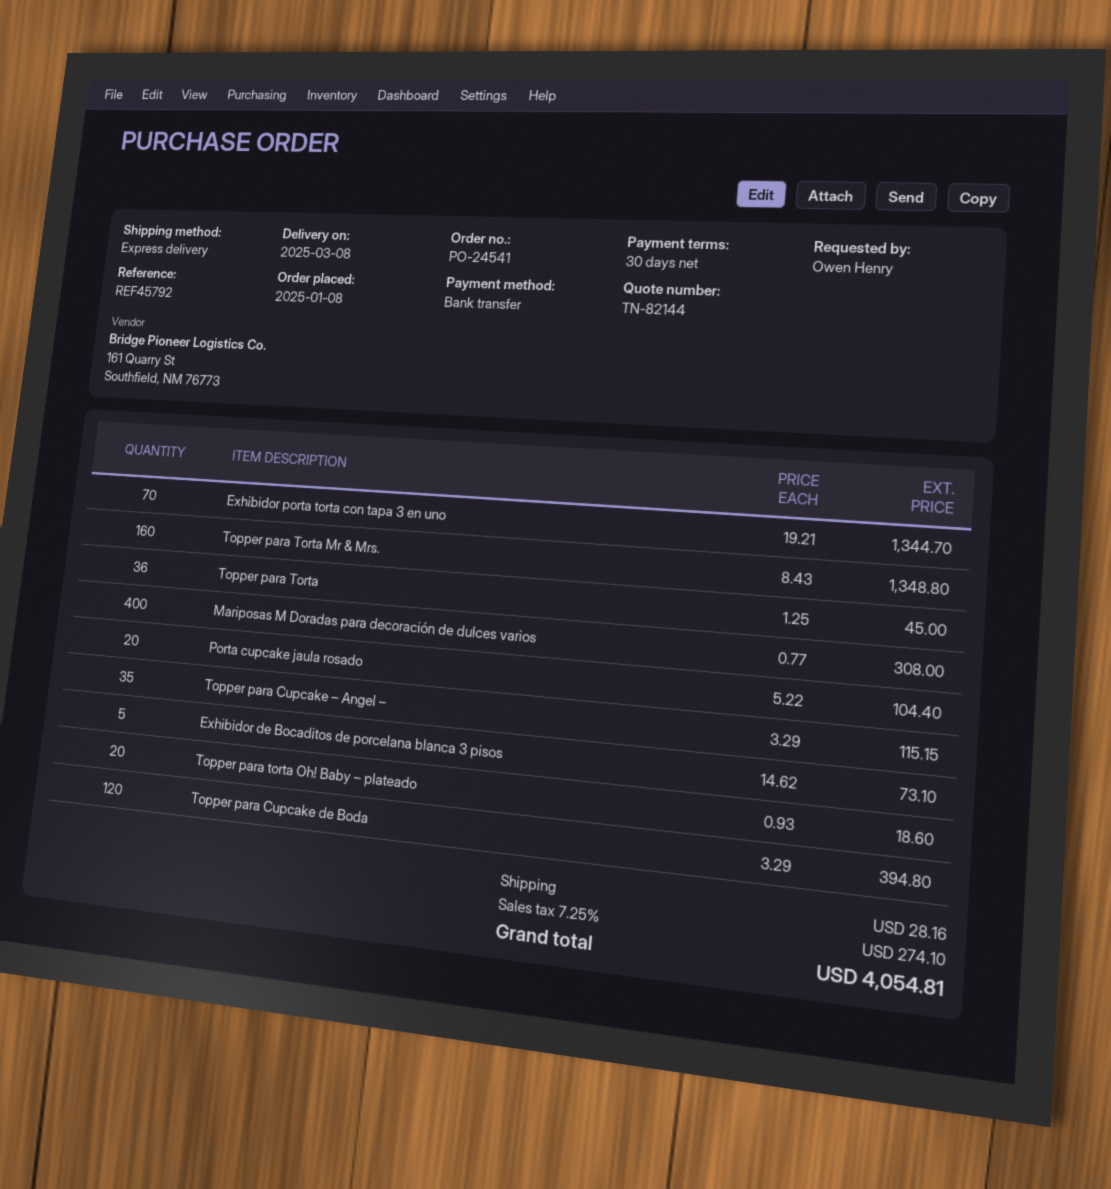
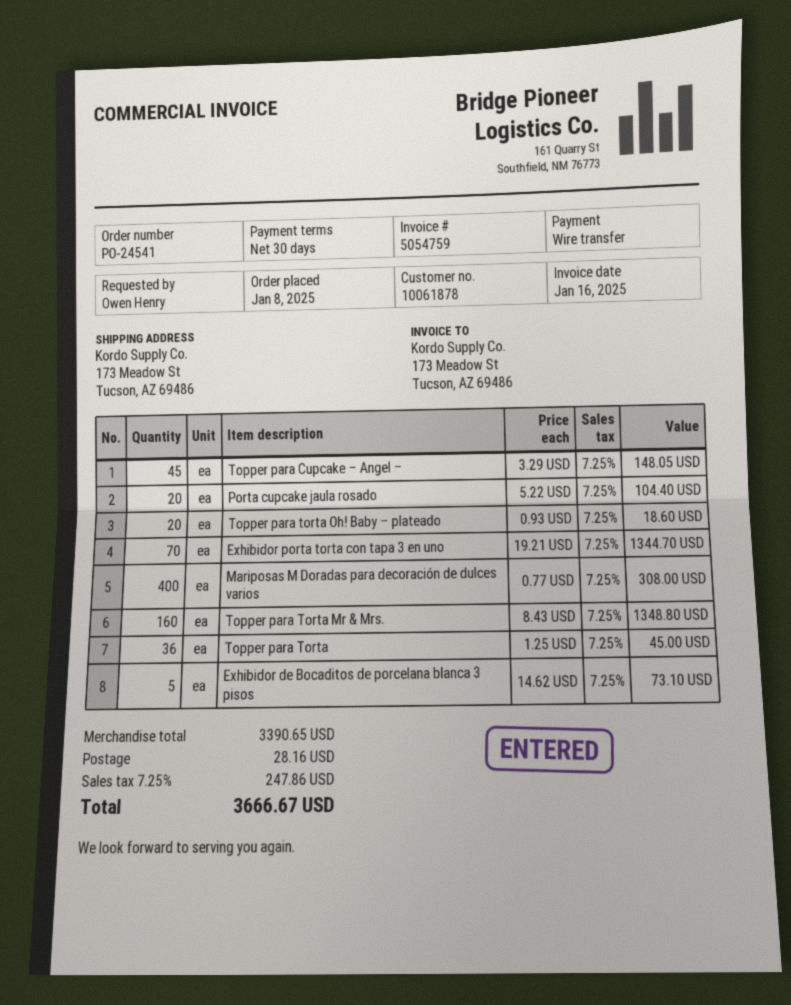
Topper para Cupcake – Angel –: 35 x 3.29 = 115.15 -> 45 x 3.29 = 148.05
Topper para Cupcake de Boda: 120 x 3.29 = 394.80 -> none
tax: 7.25% = 274.10 -> 7.25% = 247.86
total: 4054.81 -> 3666.67

